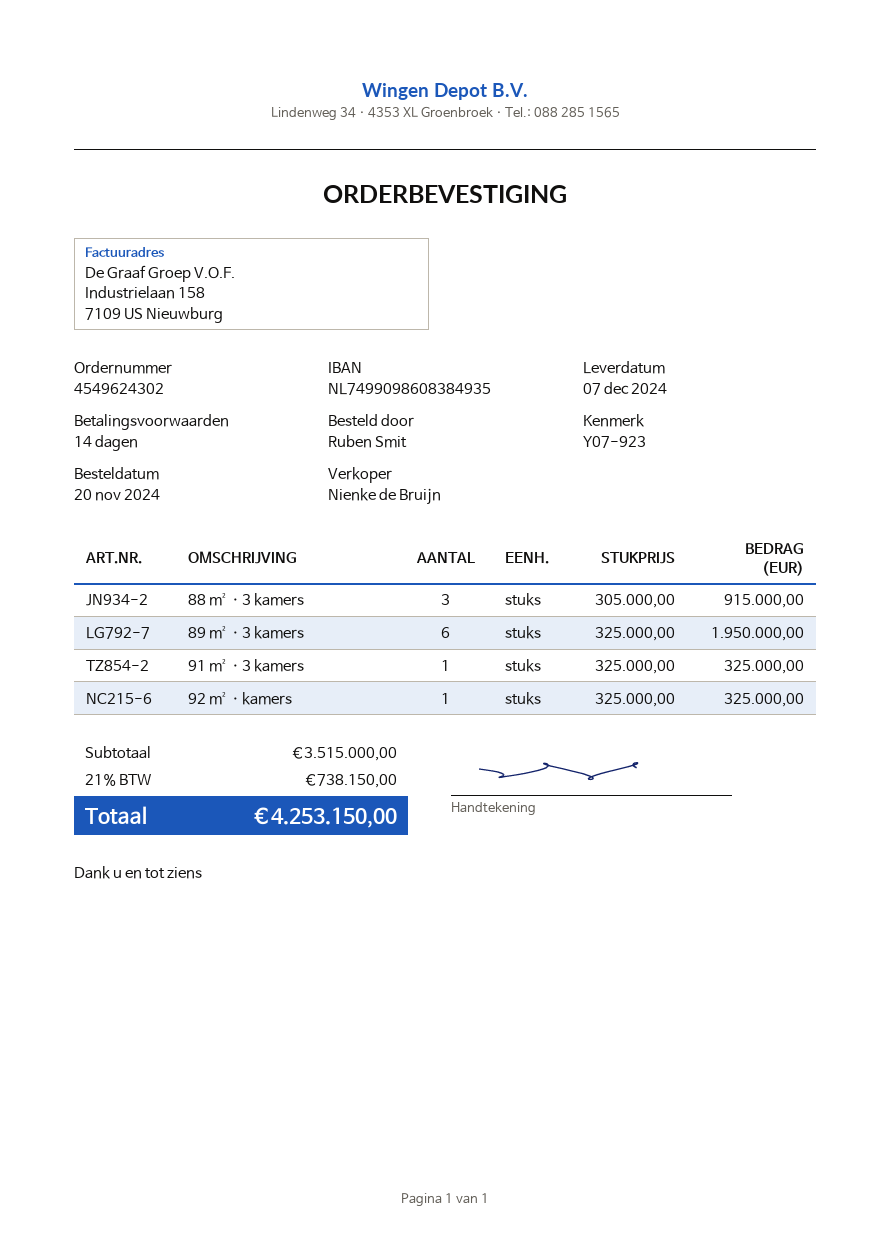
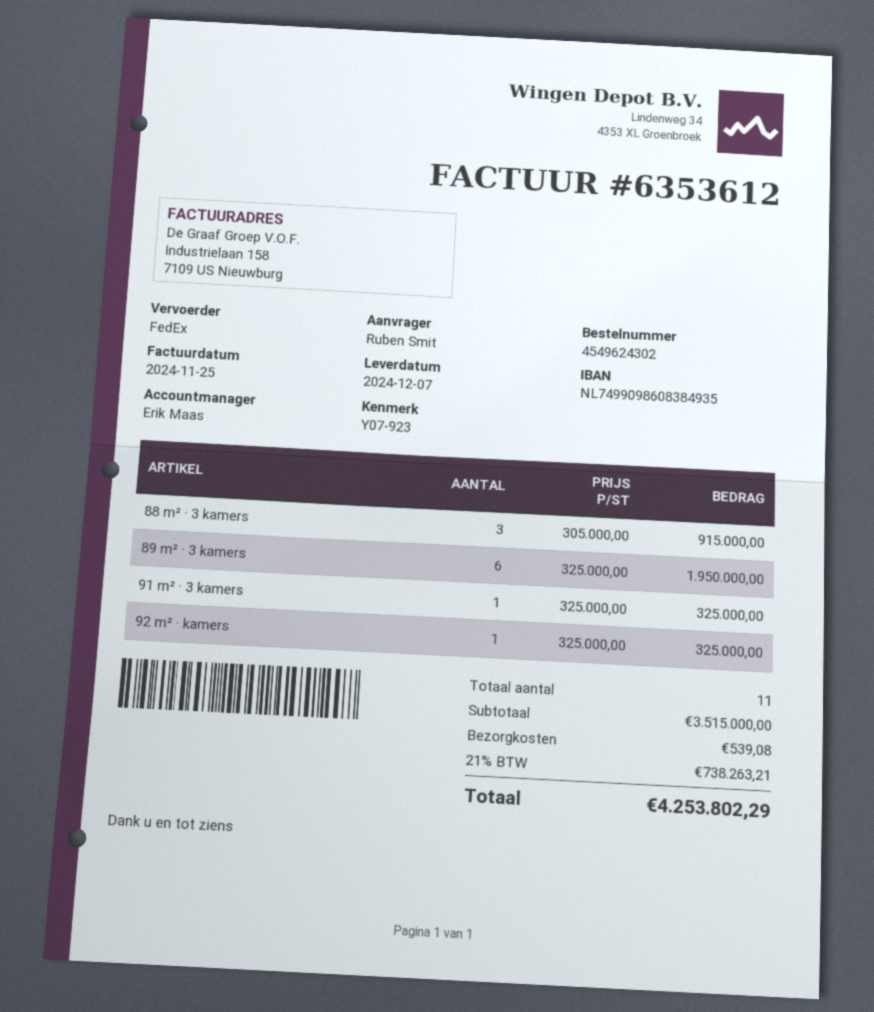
sales rep: Nienke de Bruijn -> Erik Maas
shipping: none -> 539.08
tax: 21% = 738150.00 -> 21% = 738263.21
total: 4253150.00 -> 4253802.29

